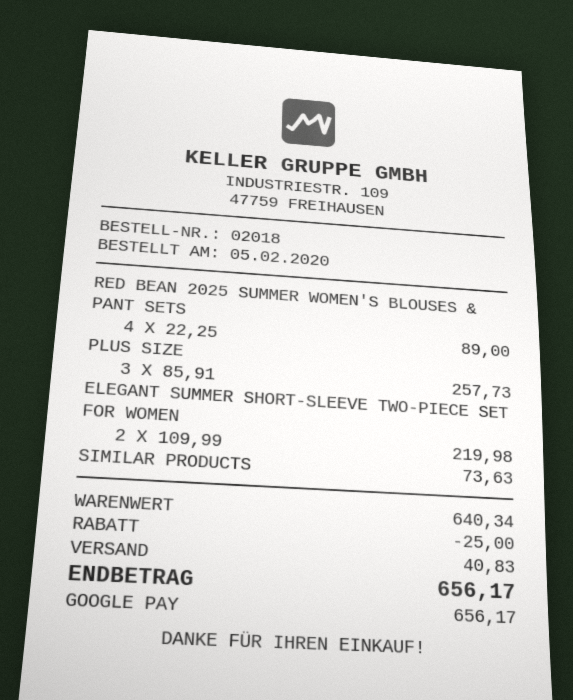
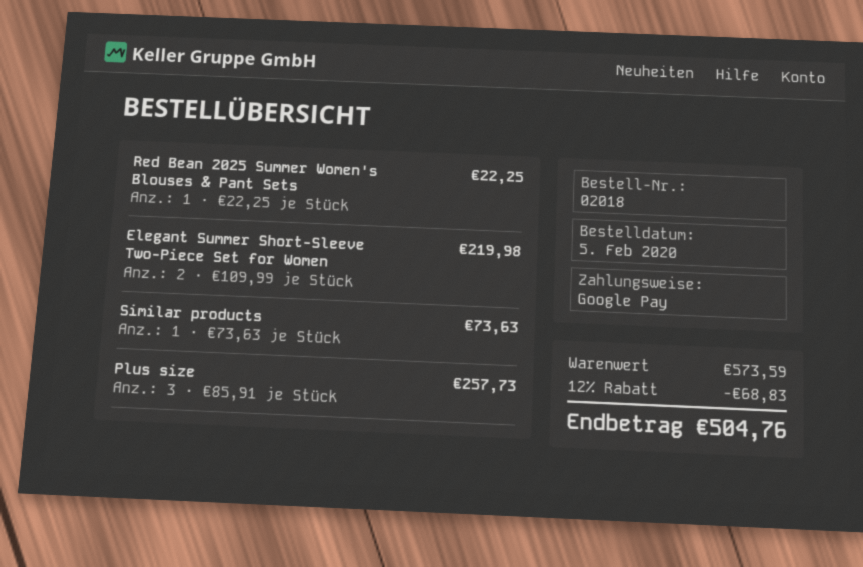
RED BEAN 2025 SUMMER WOMEN'S BLOUSES & PANT SETS: 4 x 22.25 = 89.00 -> 1 x 22.25 = 22.25
subtotal: 640.34 -> 573.59
discount: 25.00 -> 68.83
shipping: 40.83 -> none
total: 656.17 -> 504.76

